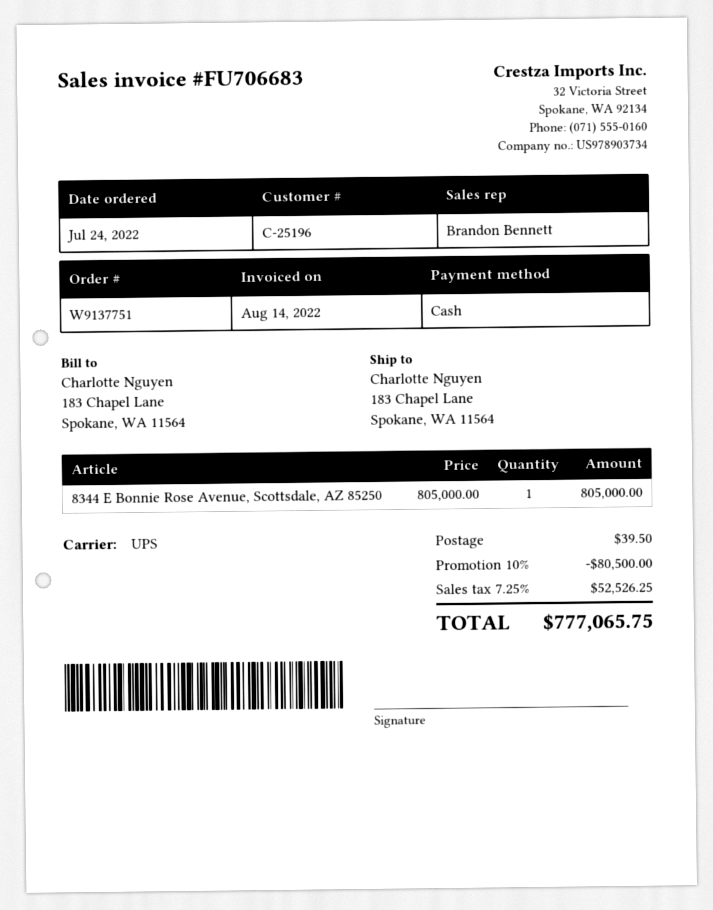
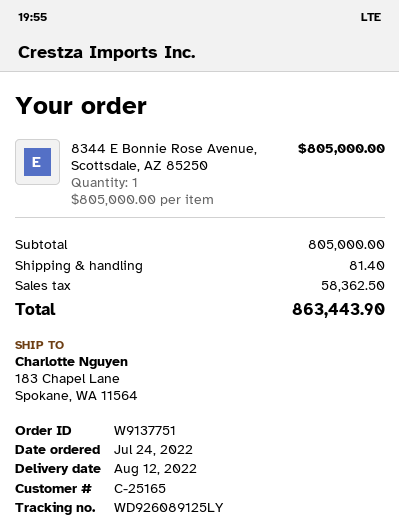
customer number: C-25196 -> C-25165
discount: 10% = 80500.00 -> none
shipping: 39.50 -> 81.40
tax: 52526.25 -> 58362.50
total: 777065.75 -> 863443.90

